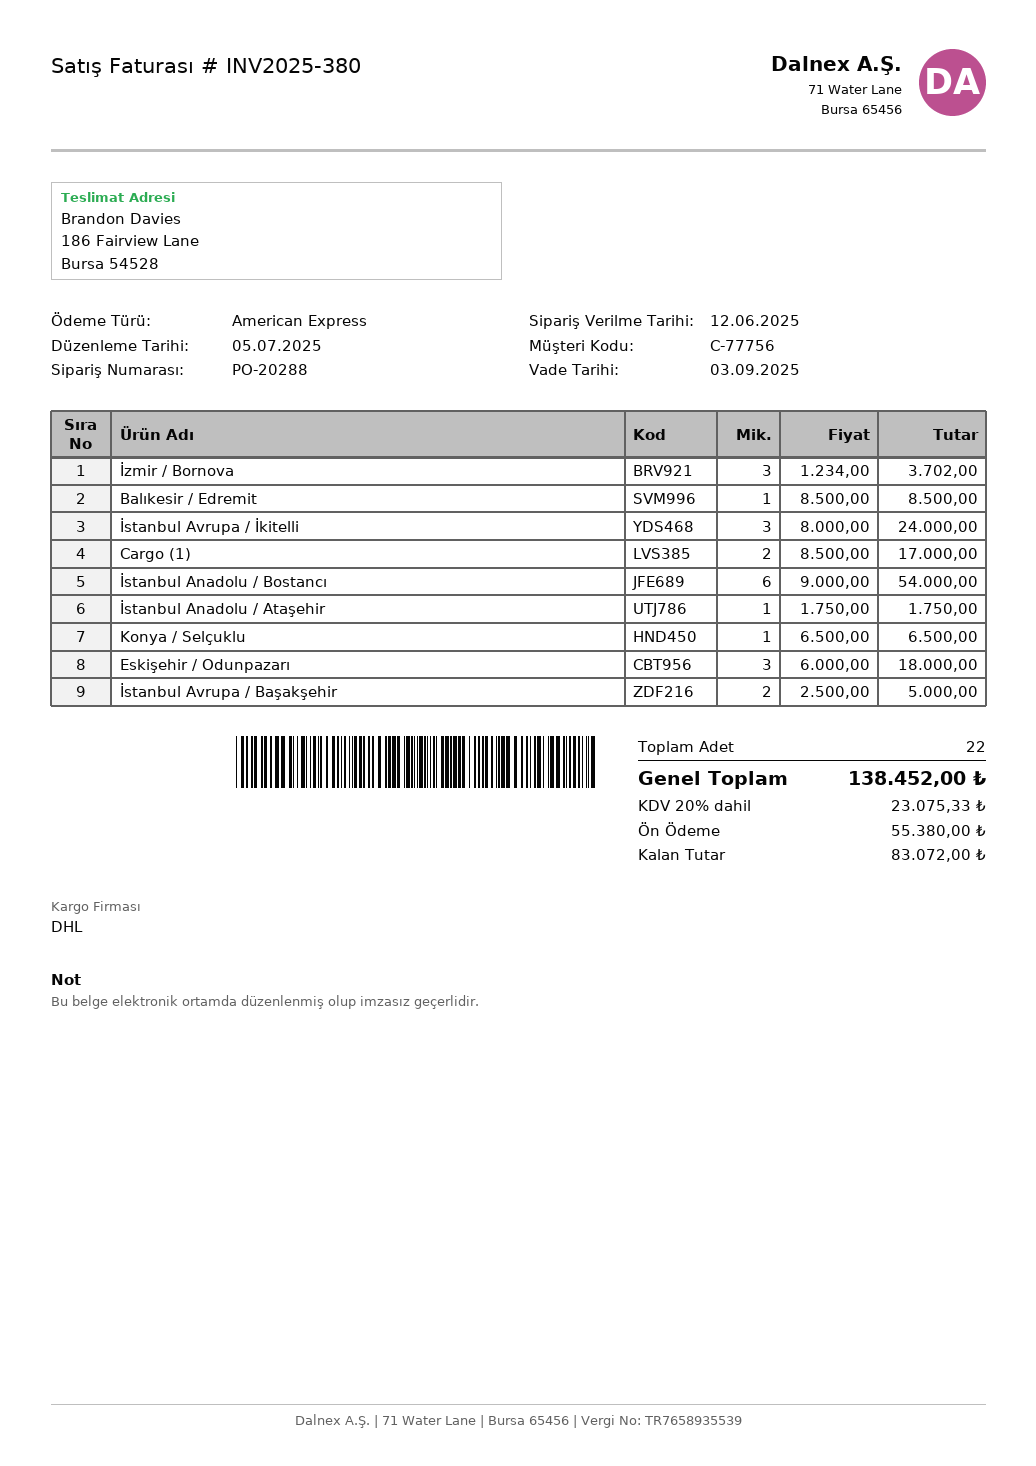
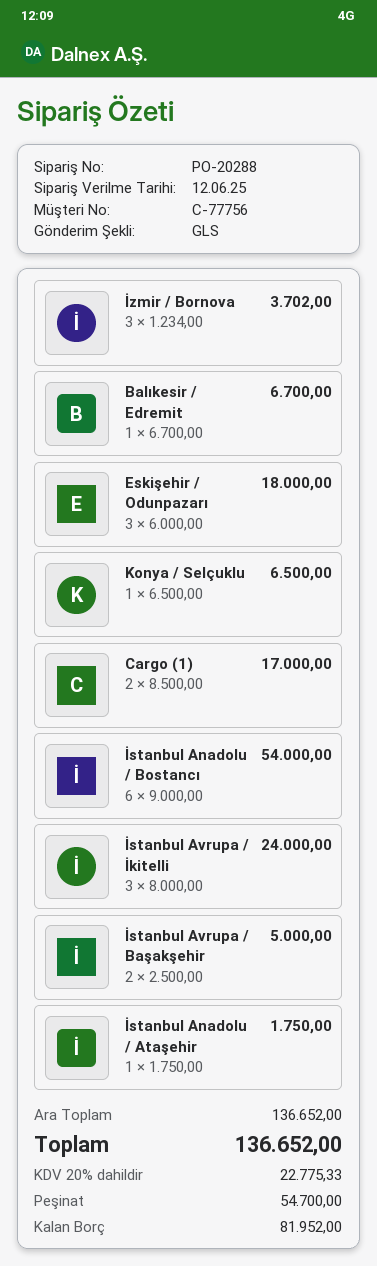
shipping method: DHL -> GLS
Balıkesir / Edremit: 1 x 8500.00 = 8500.00 -> 1 x 6700.00 = 6700.00
tax: 20% = 23075.33 -> 20% = 22775.33
total: 138452.00 -> 136652.00
deposit: 55380.00 -> 54700.00
balance: 83072.00 -> 81952.00

